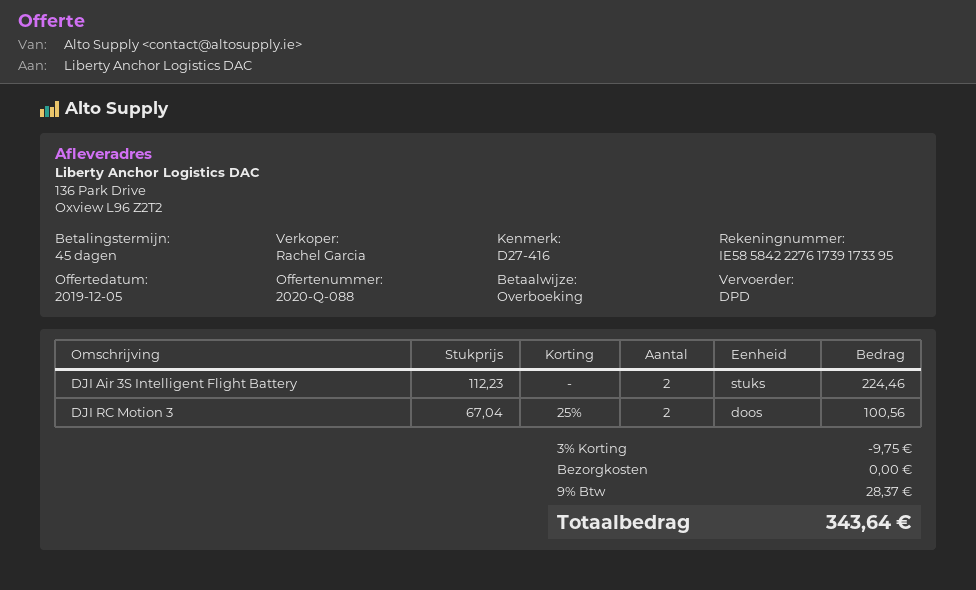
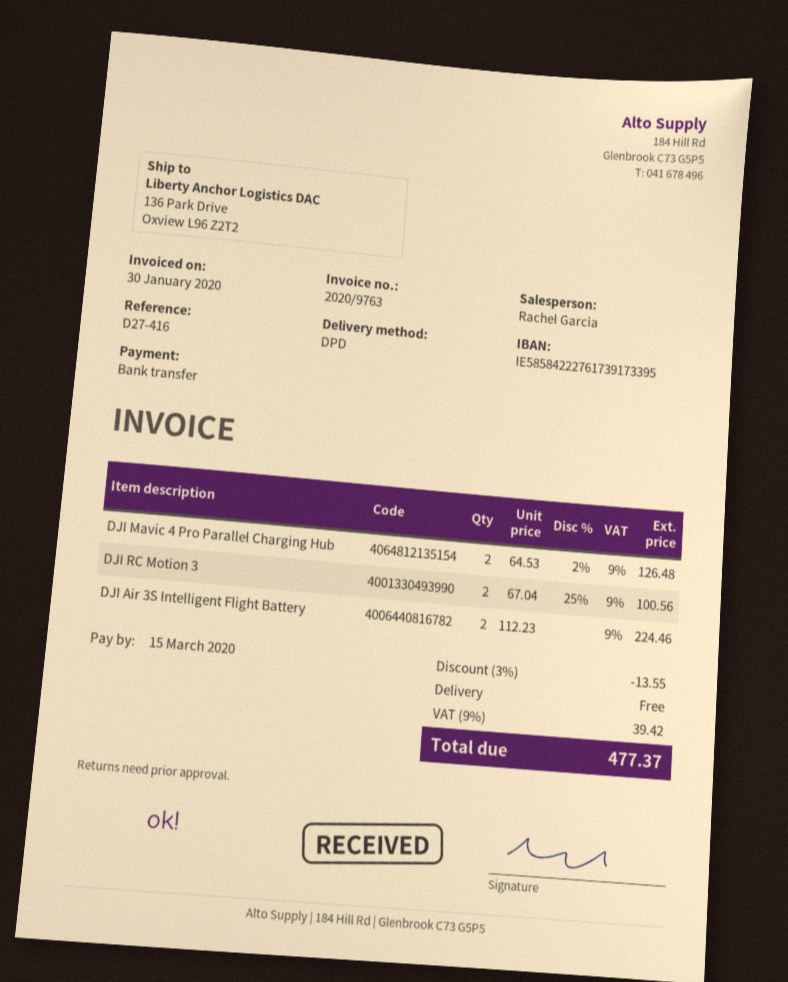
DJI Mavic 4 Pro Parallel Charging Hub: none -> 2 x 64.53 - 2% = 126.48
discount: 3% = 9.75 -> 3% = 13.55
tax: 9% = 28.37 -> 9% = 39.42
total: 343.64 -> 477.37

